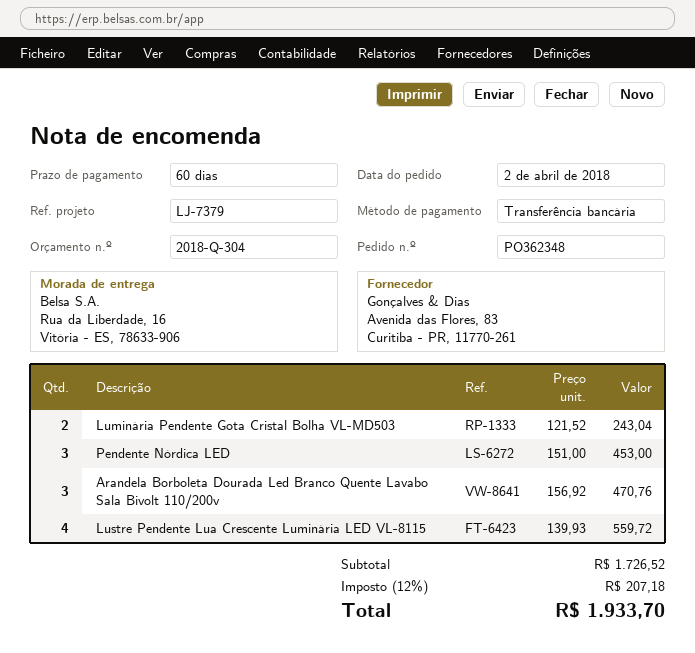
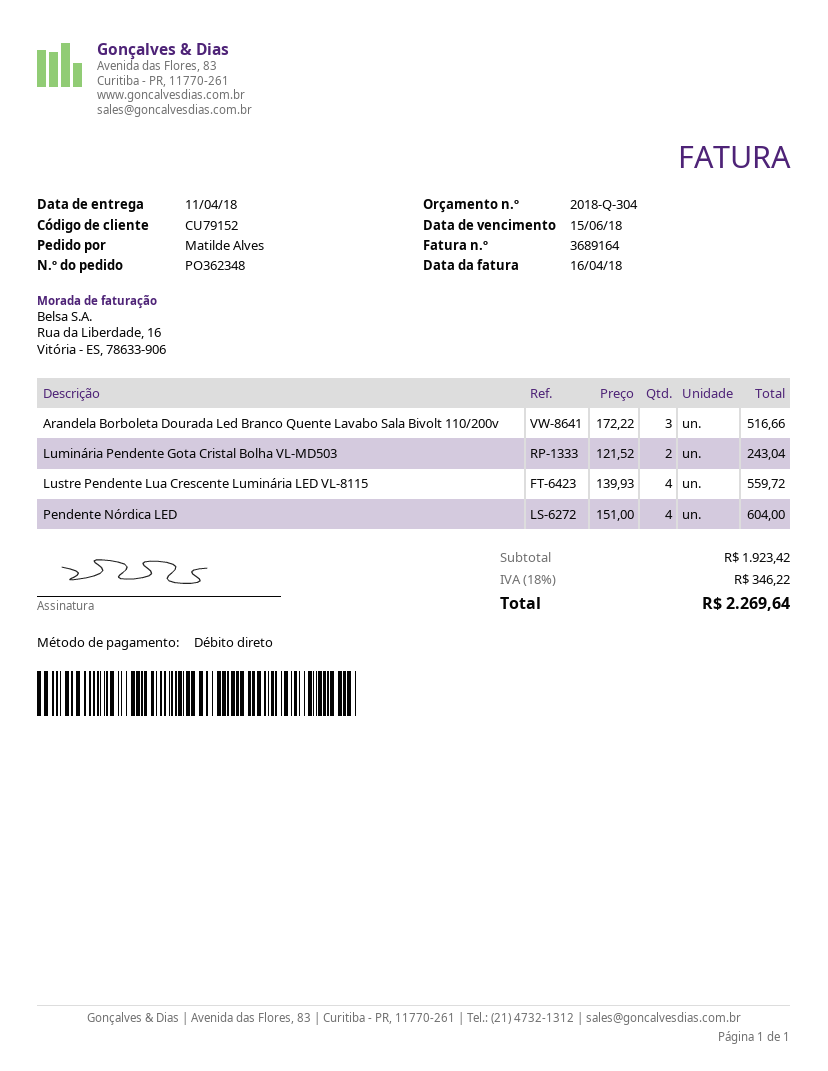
payment method: bank transfer -> direct debit
Pendente Nórdica LED: 3 x 151.00 = 453.00 -> 4 x 151.00 = 604.00
Arandela Borboleta Dourada Led Branco Quente Lavabo Sala Bivolt 110/200v: 3 x 156.92 = 470.76 -> 3 x 172.22 = 516.66
subtotal: 1726.52 -> 1923.42
tax: 12% = 207.18 -> 18% = 346.22
total: 1933.70 -> 2269.64

